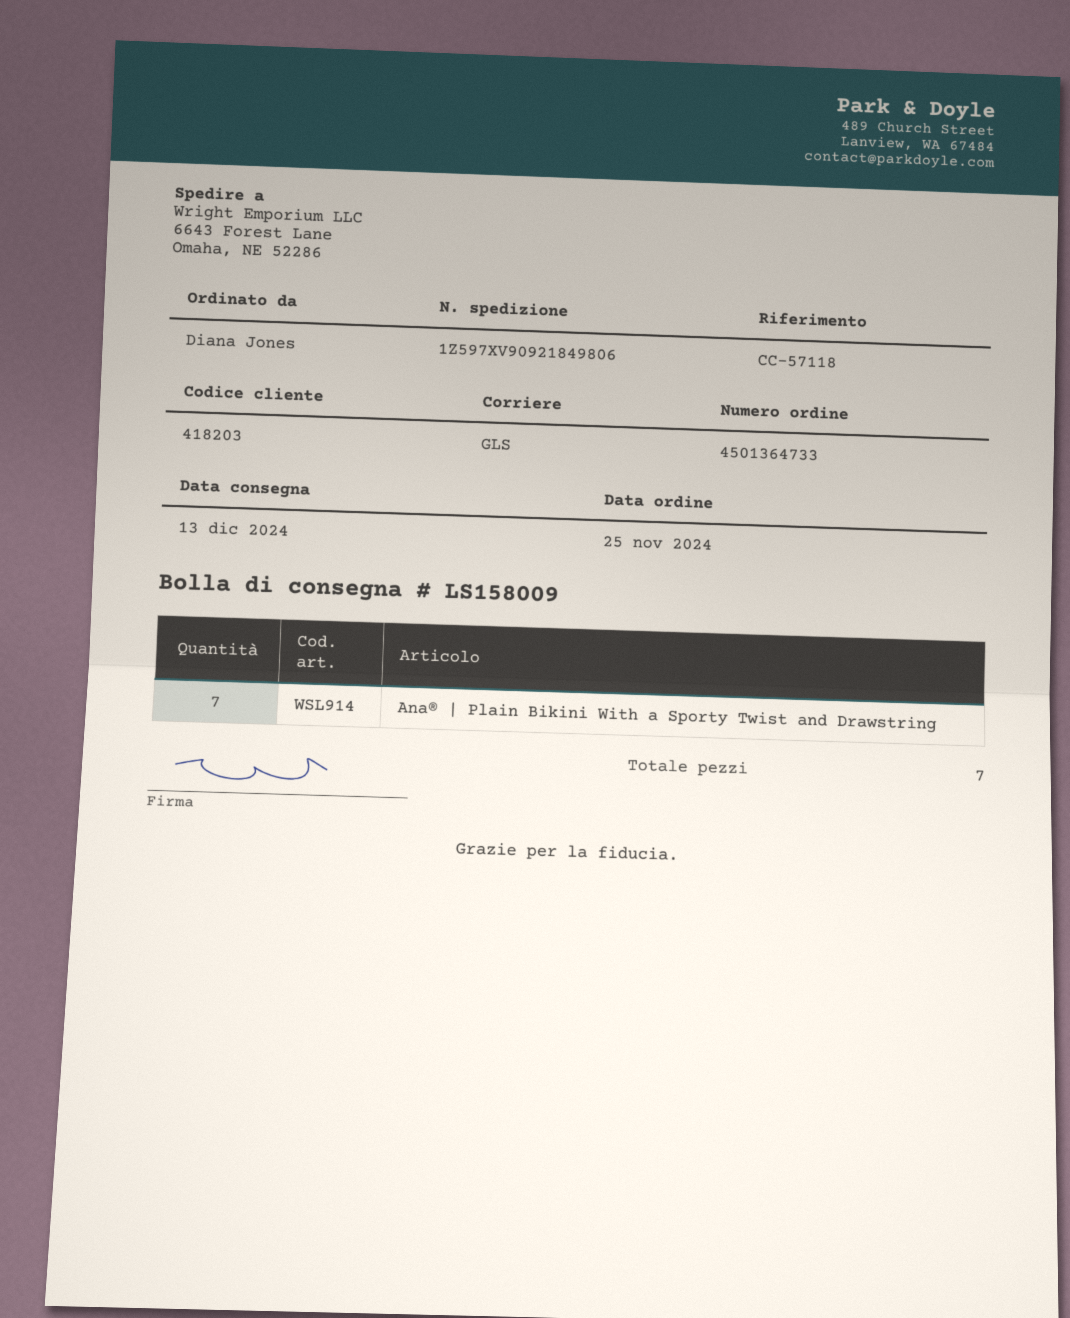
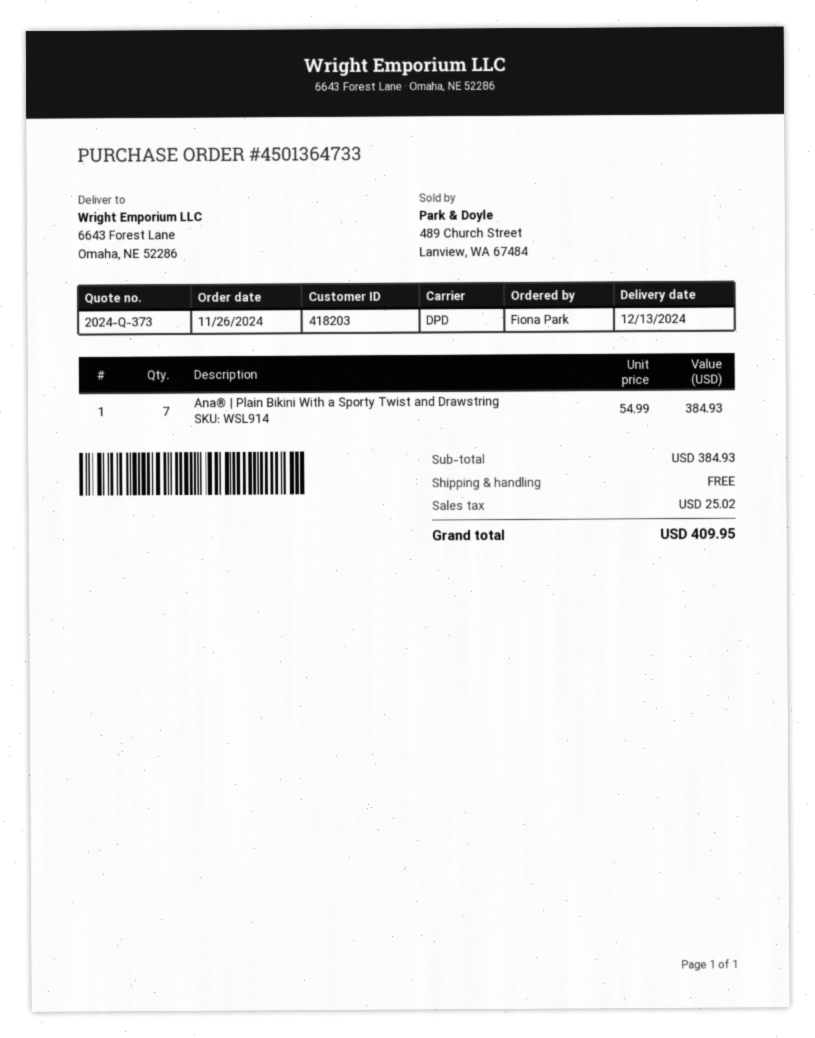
order date: 2024-11-25 -> 2024-11-26
ordered by: Diana Jones -> Fiona Park
shipping method: GLS -> DPD

